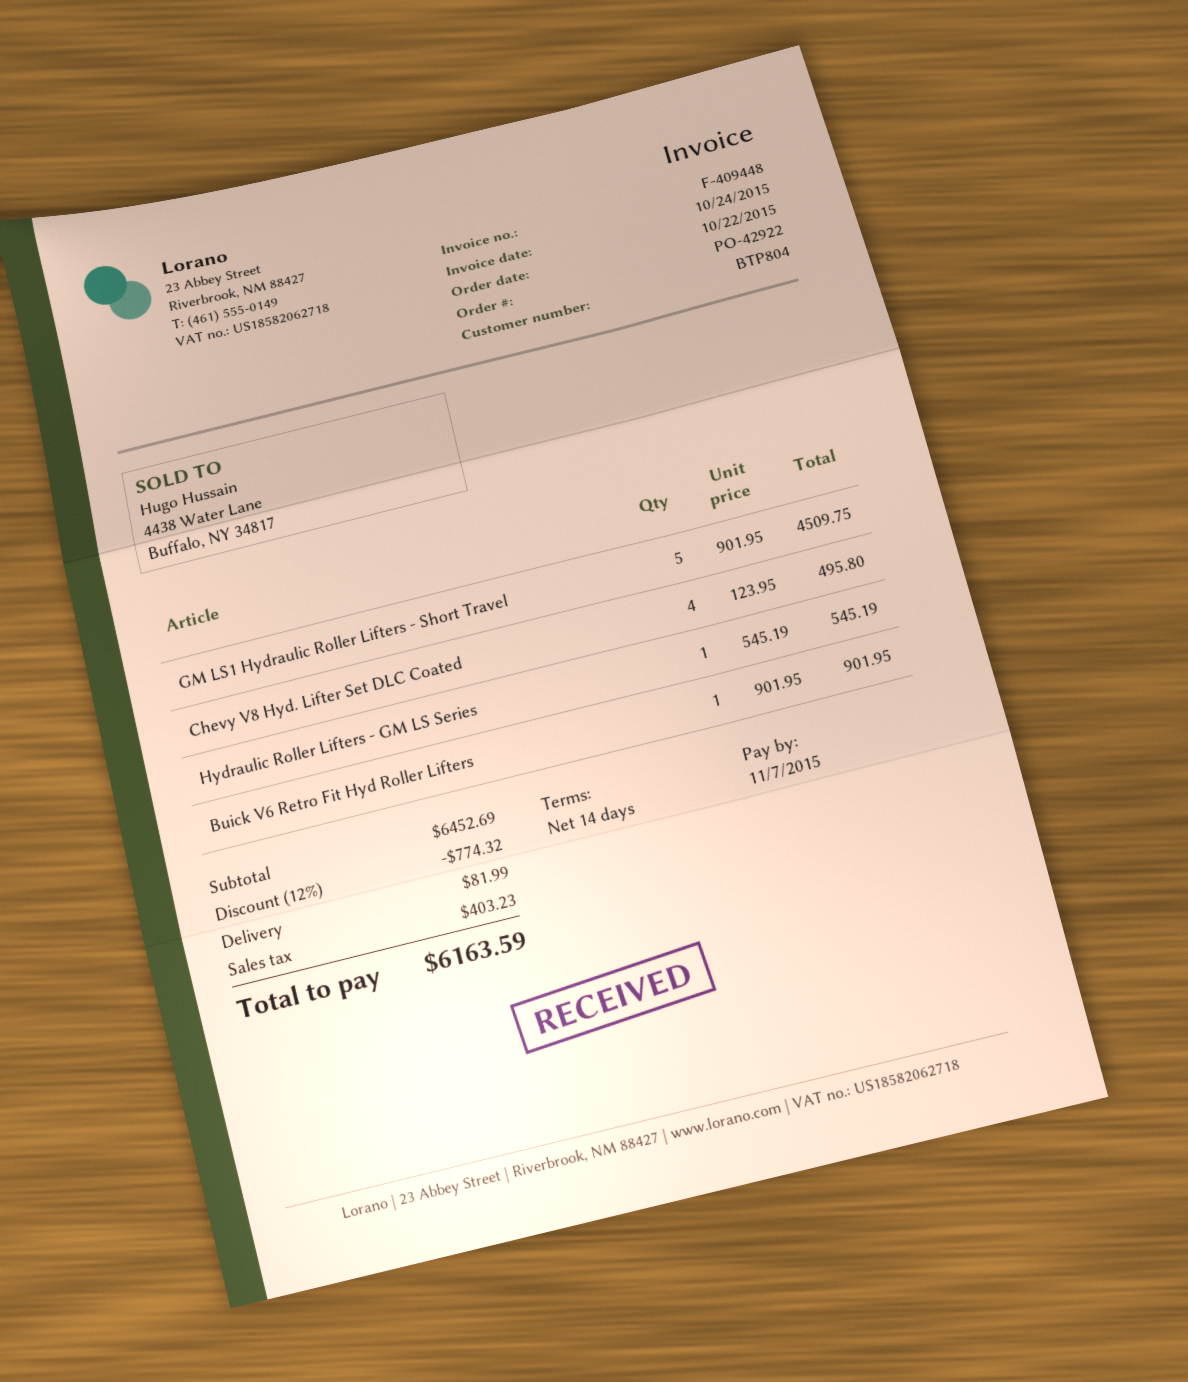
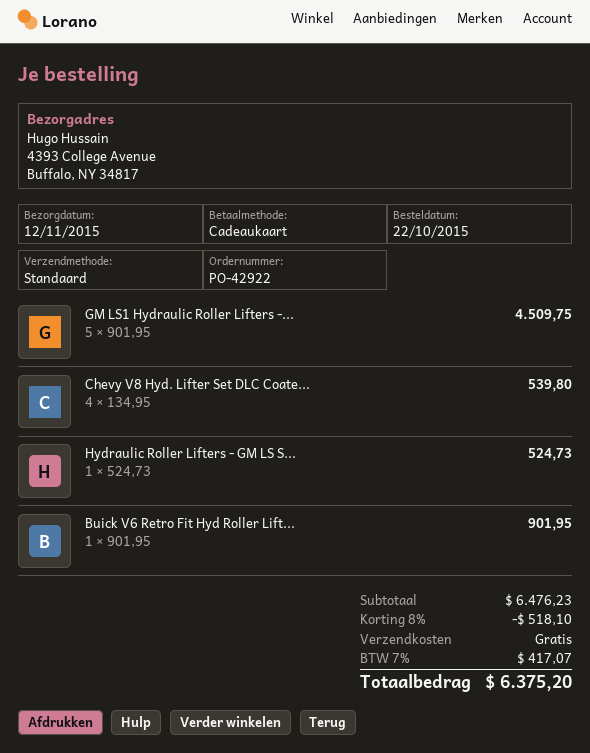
Chevy V8 Hyd. Lifter Set DLC Coated: 4 x 123.95 = 495.80 -> 4 x 134.95 = 539.80
Hydraulic Roller Lifters - GM LS Series: 1 x 545.19 = 545.19 -> 1 x 524.73 = 524.73
subtotal: 6452.69 -> 6476.23
discount: 12% = 774.32 -> 8% = 518.10
shipping: 81.99 -> 0.00
tax: 403.23 -> 417.07
total: 6163.59 -> 6375.20

